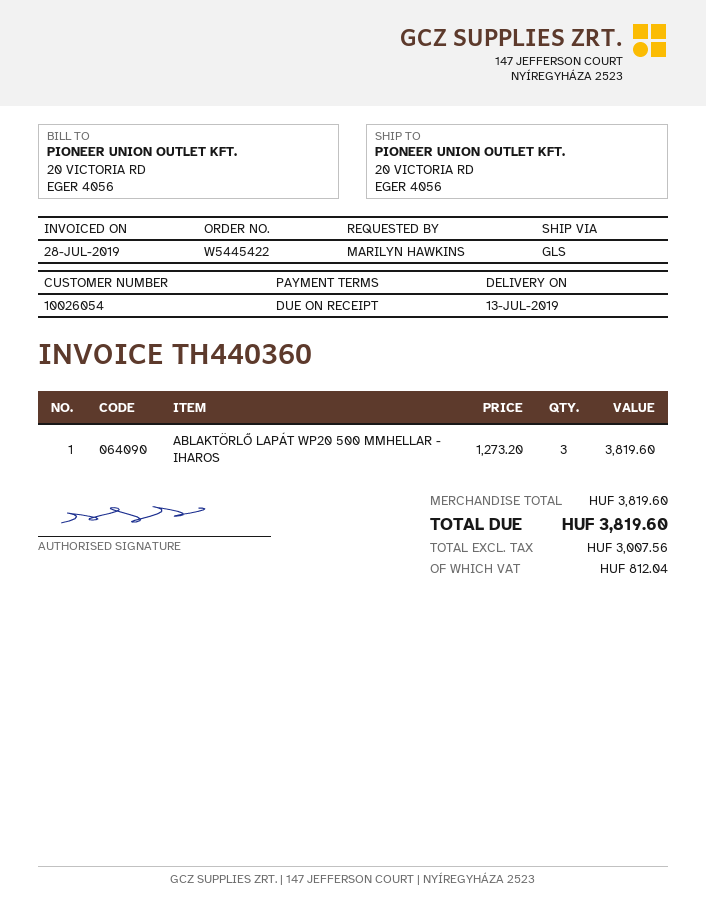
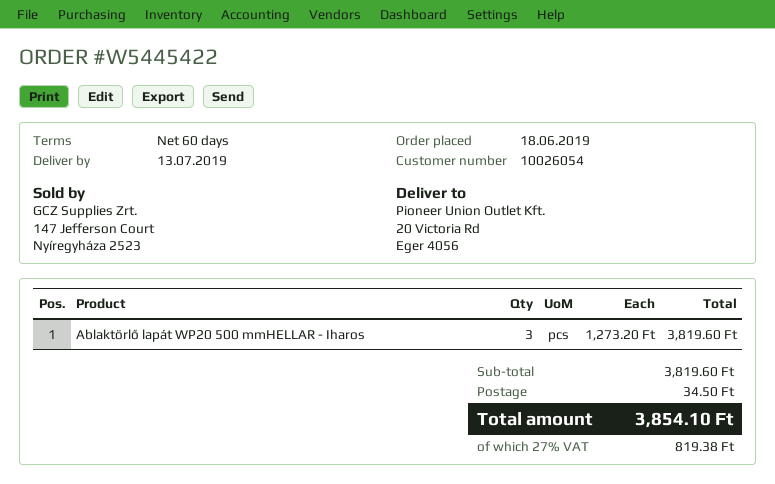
payment terms: on receipt -> 60 days
shipping: none -> 34.50
tax: 812.04 -> 819.38
total: 3819.60 -> 3854.10

